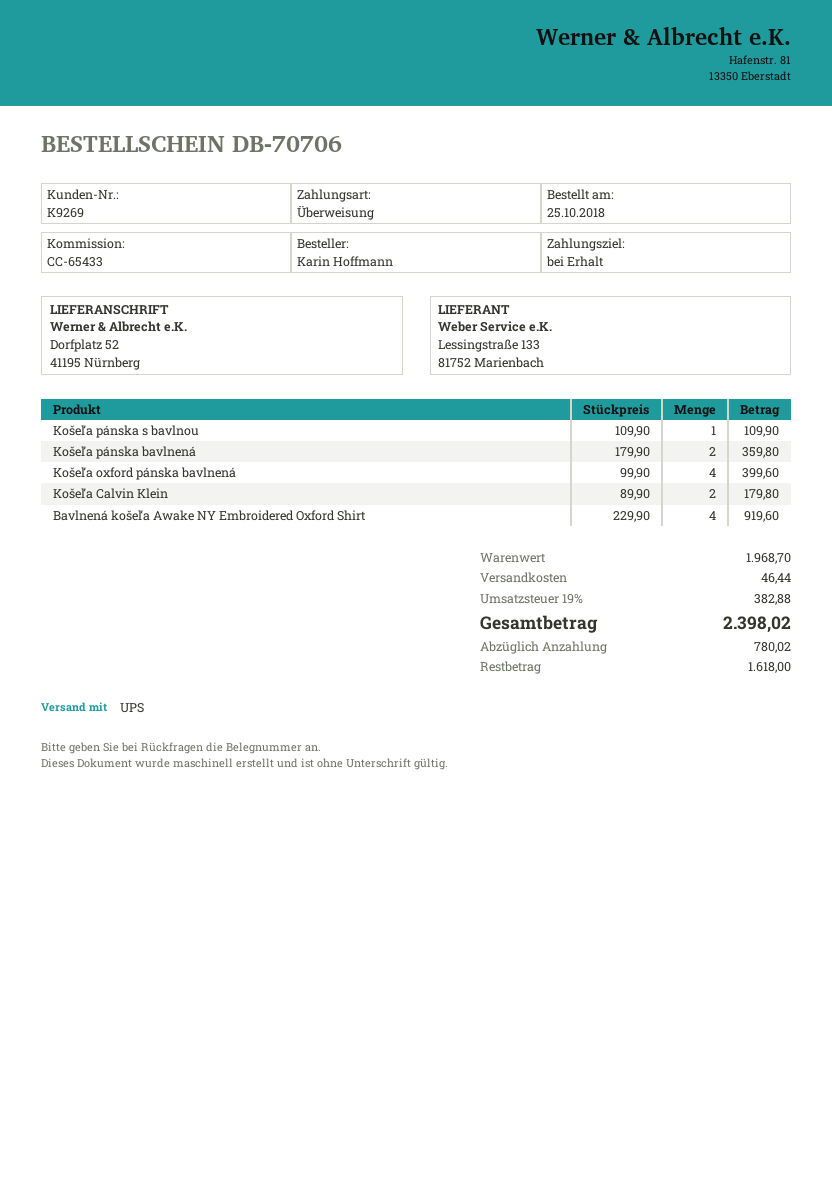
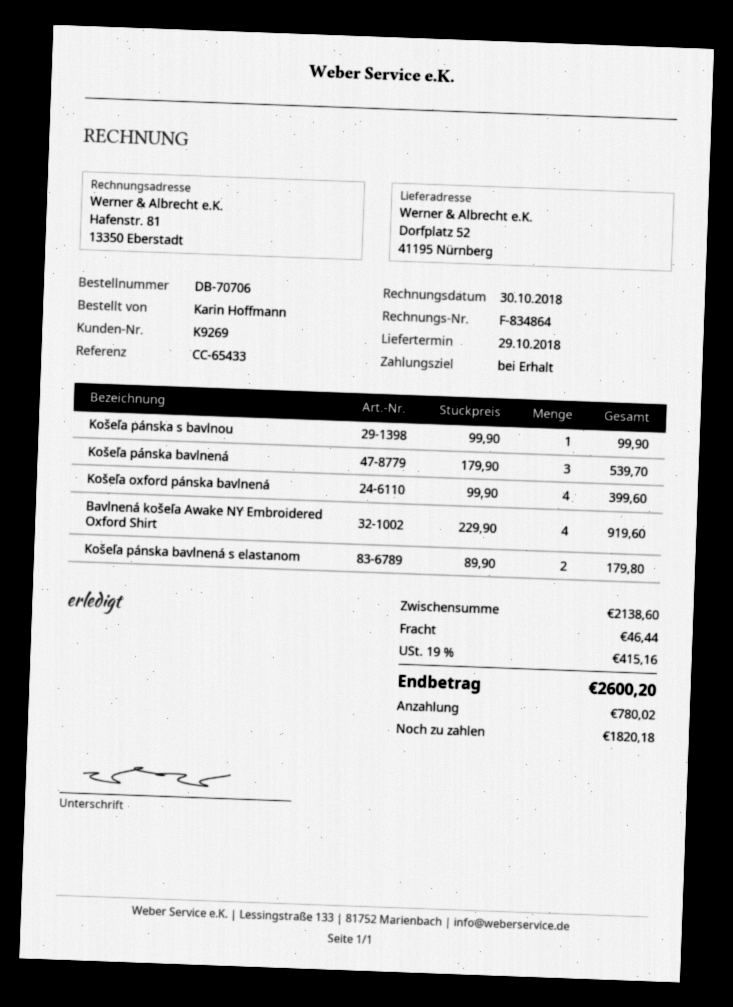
Košeľa pánska s bavlnou: 1 x 109.90 = 109.90 -> 1 x 99.90 = 99.90
Košeľa pánska bavlnená: 2 x 179.90 = 359.80 -> 3 x 179.90 = 539.70
Košeľa Calvin Klein: 2 x 89.90 = 179.80 -> none
Košeľa pánska bavlnená s elastanom: none -> 2 x 89.90 = 179.80
subtotal: 1968.70 -> 2138.60
tax: 19% = 382.88 -> 19% = 415.16
total: 2398.02 -> 2600.20
balance: 1618.00 -> 1820.18

